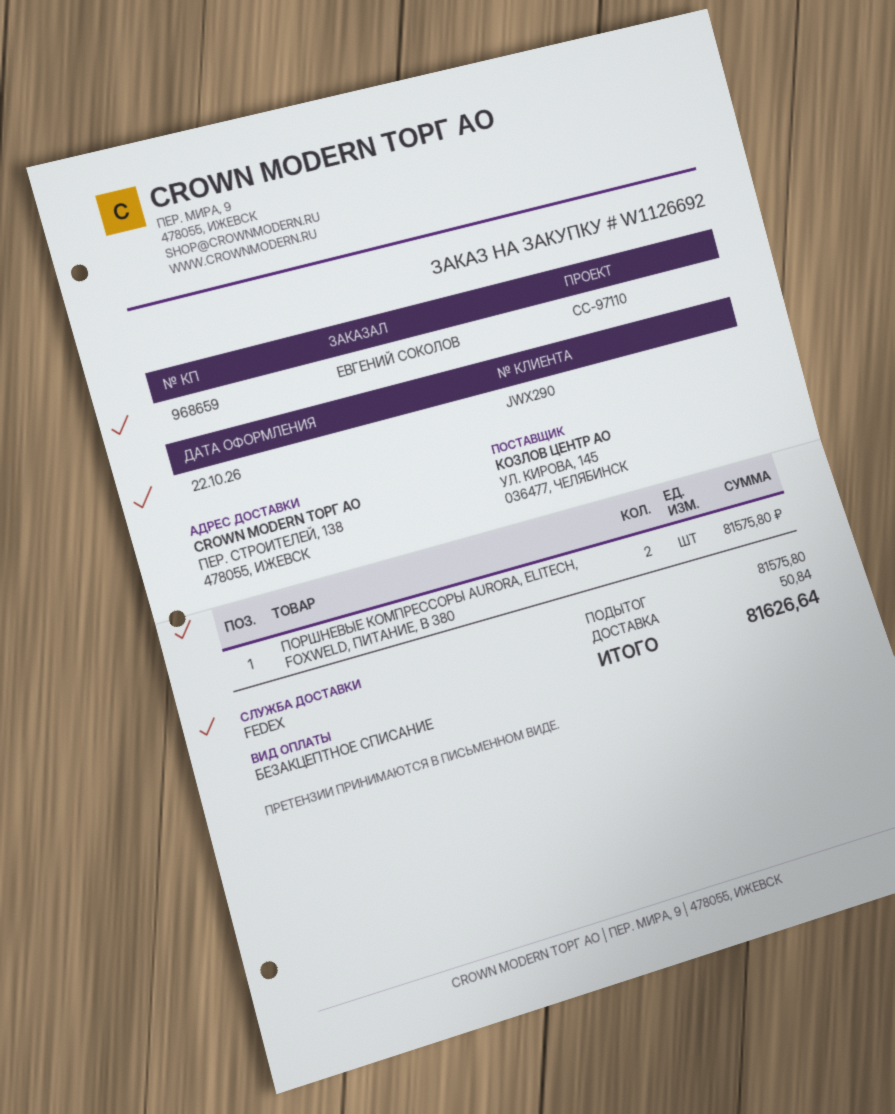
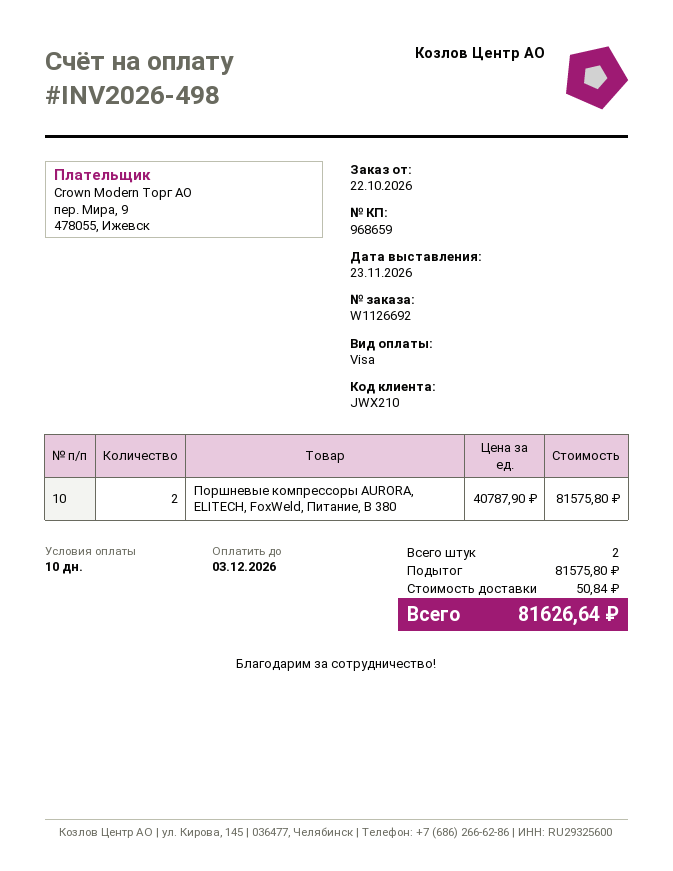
customer number: JWX290 -> JWX210
payment method: direct debit -> Visa

